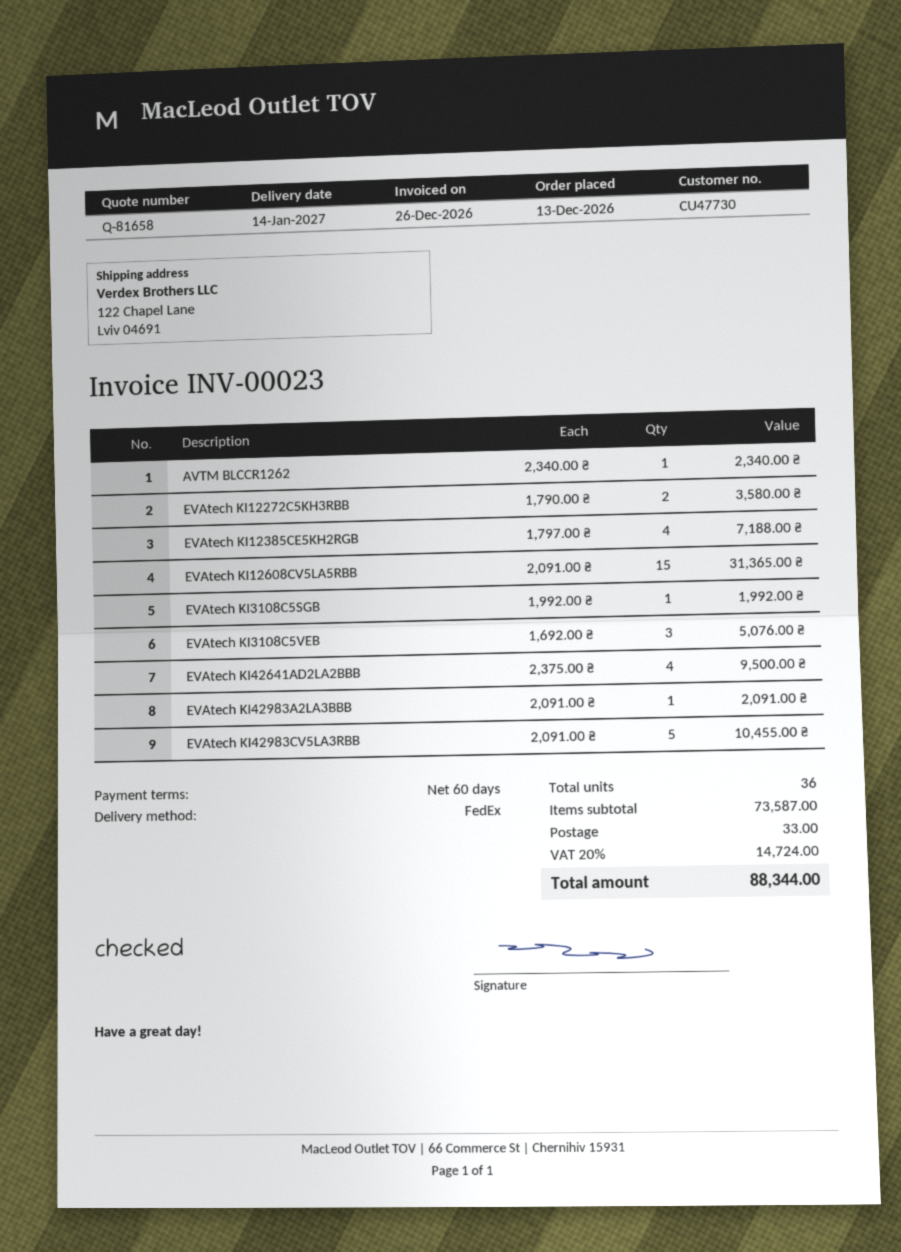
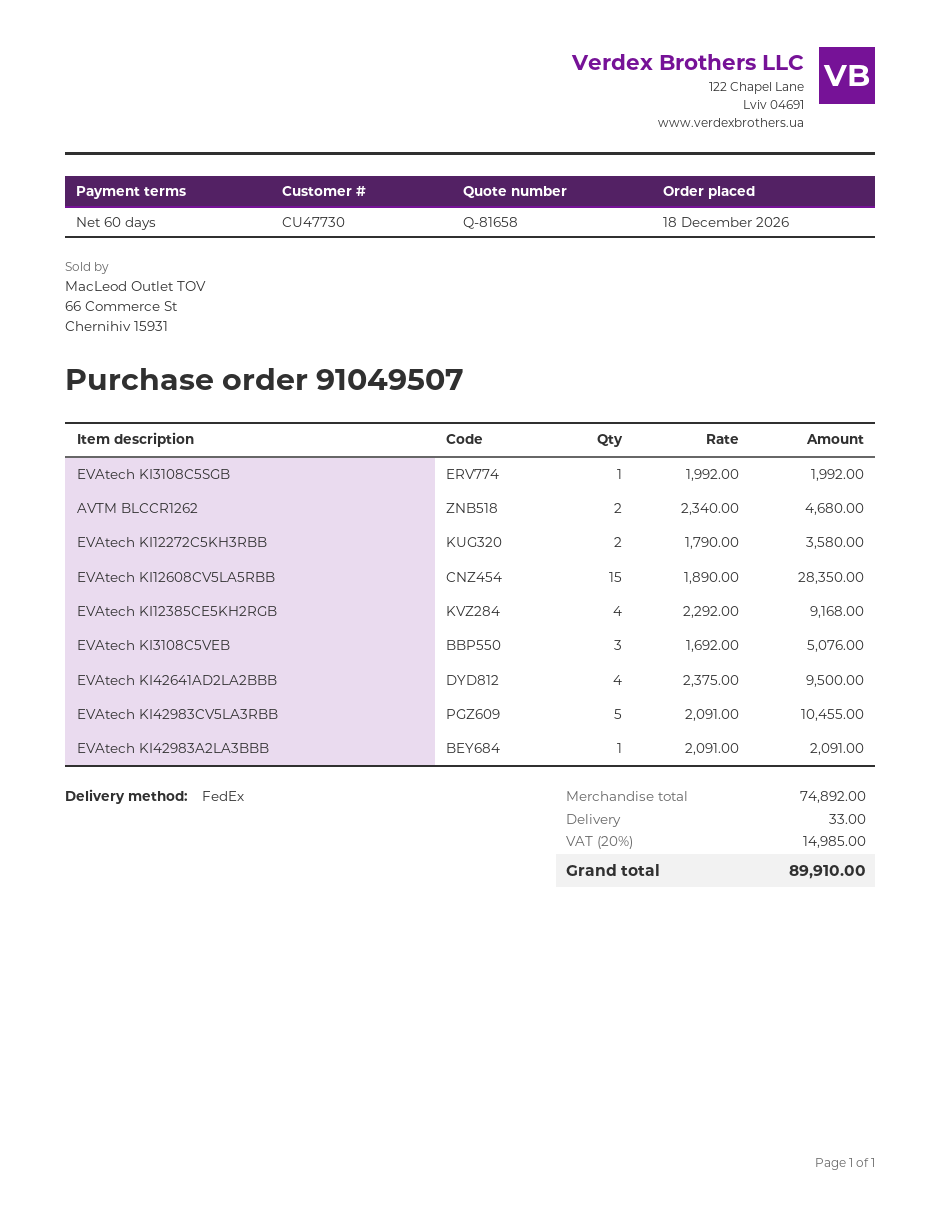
order date: 2026-12-13 -> 2026-12-18
AVTM BLCCR1262: 1 x 2340.00 = 2340.00 -> 2 x 2340.00 = 4680.00
EVAtech KI12385CE5KH2RGB: 4 x 1797.00 = 7188.00 -> 4 x 2292.00 = 9168.00
EVAtech KI12608CV5LA5RBB: 15 x 2091.00 = 31365.00 -> 15 x 1890.00 = 28350.00
subtotal: 73587.00 -> 74892.00
tax: 20% = 14724.00 -> 20% = 14985.00
total: 88344.00 -> 89910.00

